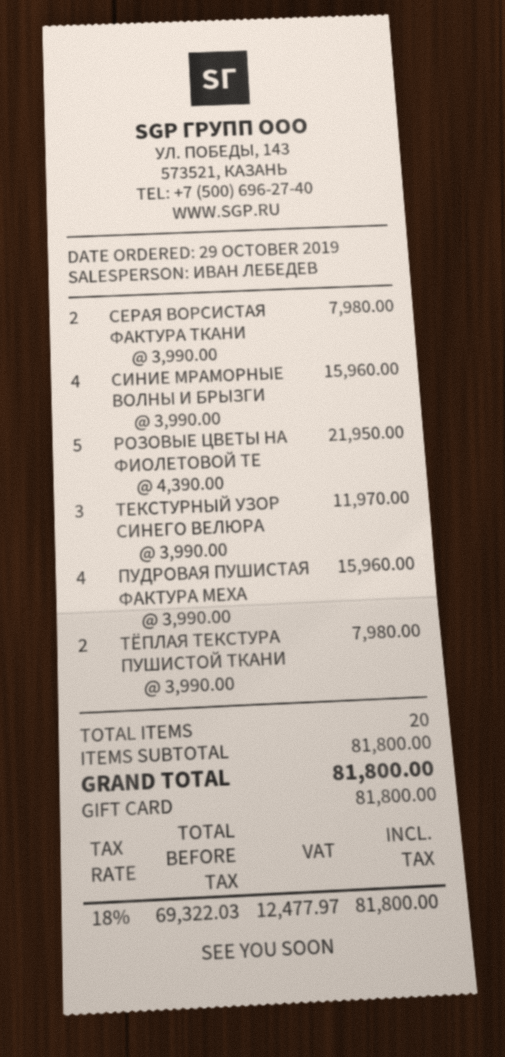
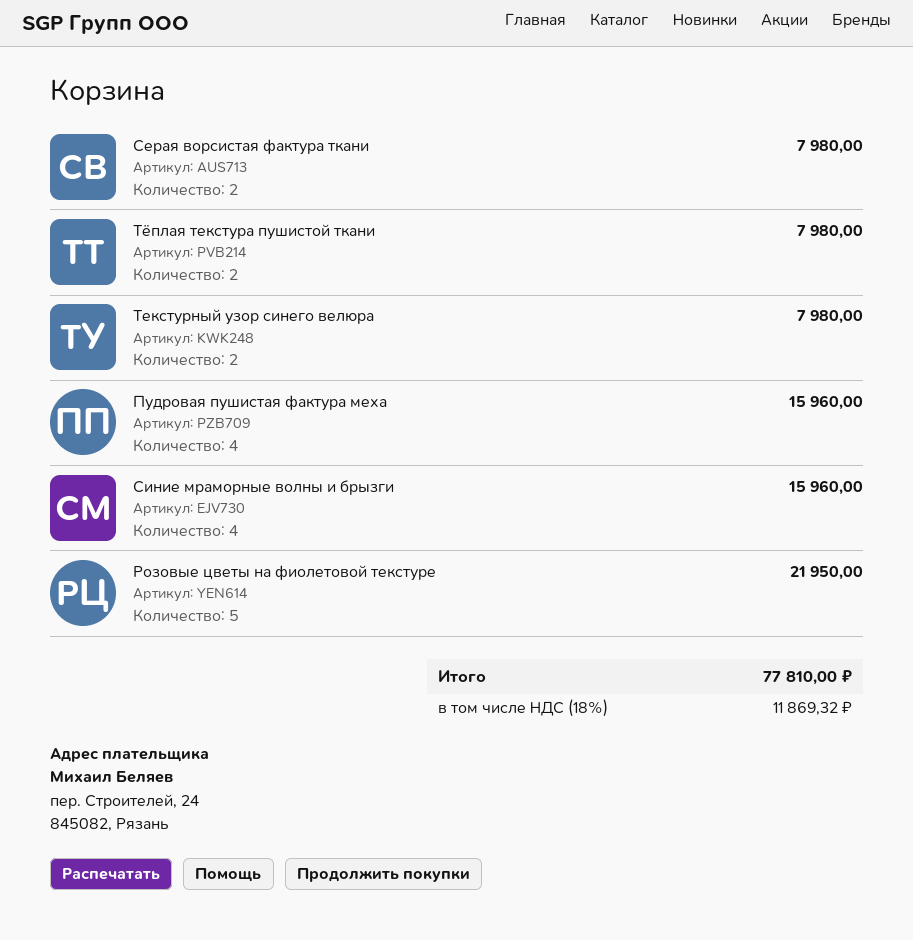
ТЕКСТУРНЫЙ УЗОР СИНЕГО ВЕЛЮРА: 3 for 11970.00 -> 2 for 7980.00
tax: 18% = 12477.97 -> 18% = 11869.32
total: 81800.00 -> 77810.00

